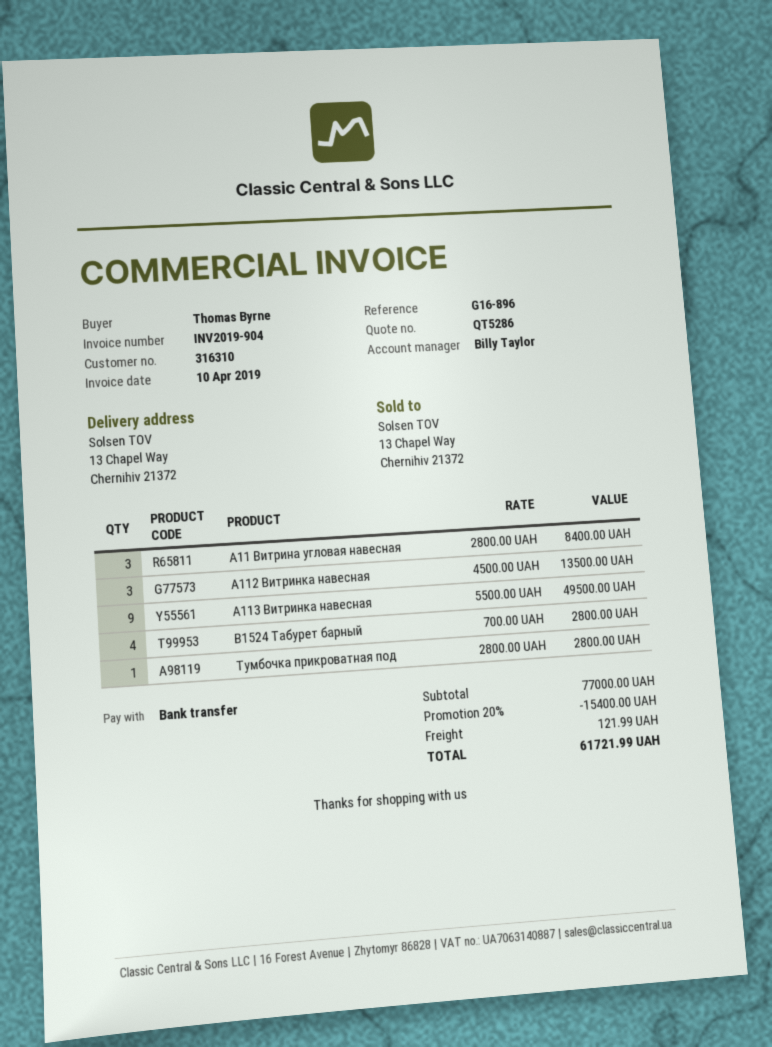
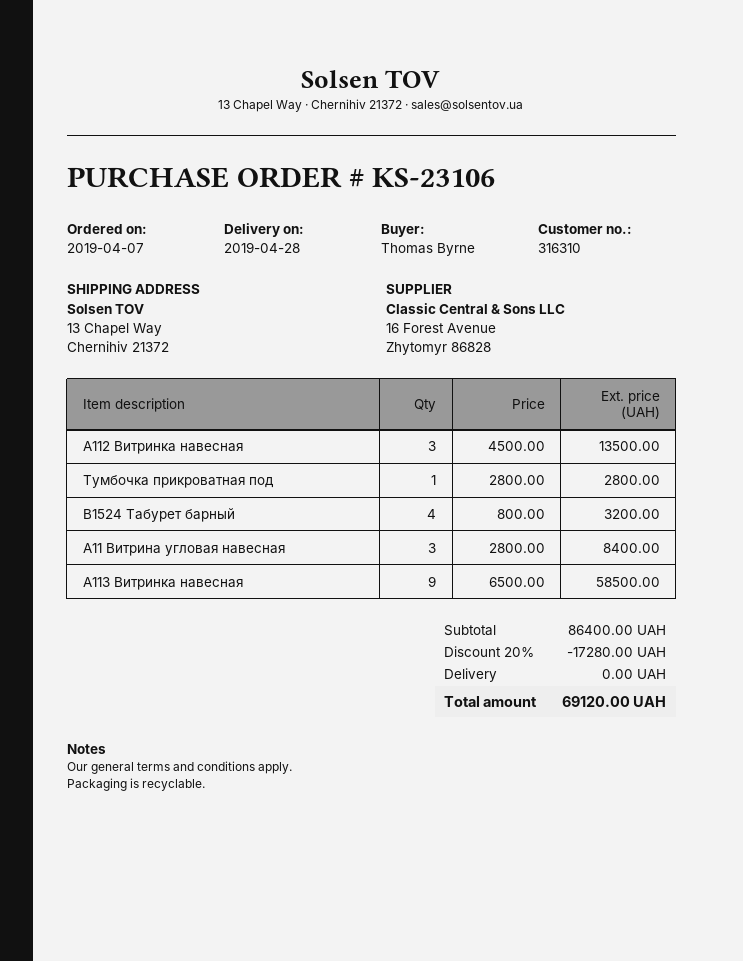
А113 Витринка навесная: 9 x 5500.00 = 49500.00 -> 9 x 6500.00 = 58500.00
В1524 Табурет барный: 4 x 700.00 = 2800.00 -> 4 x 800.00 = 3200.00
subtotal: 77000.00 -> 86400.00
discount: 20% = 15400.00 -> 20% = 17280.00
shipping: 121.99 -> 0.00
total: 61721.99 -> 69120.00

